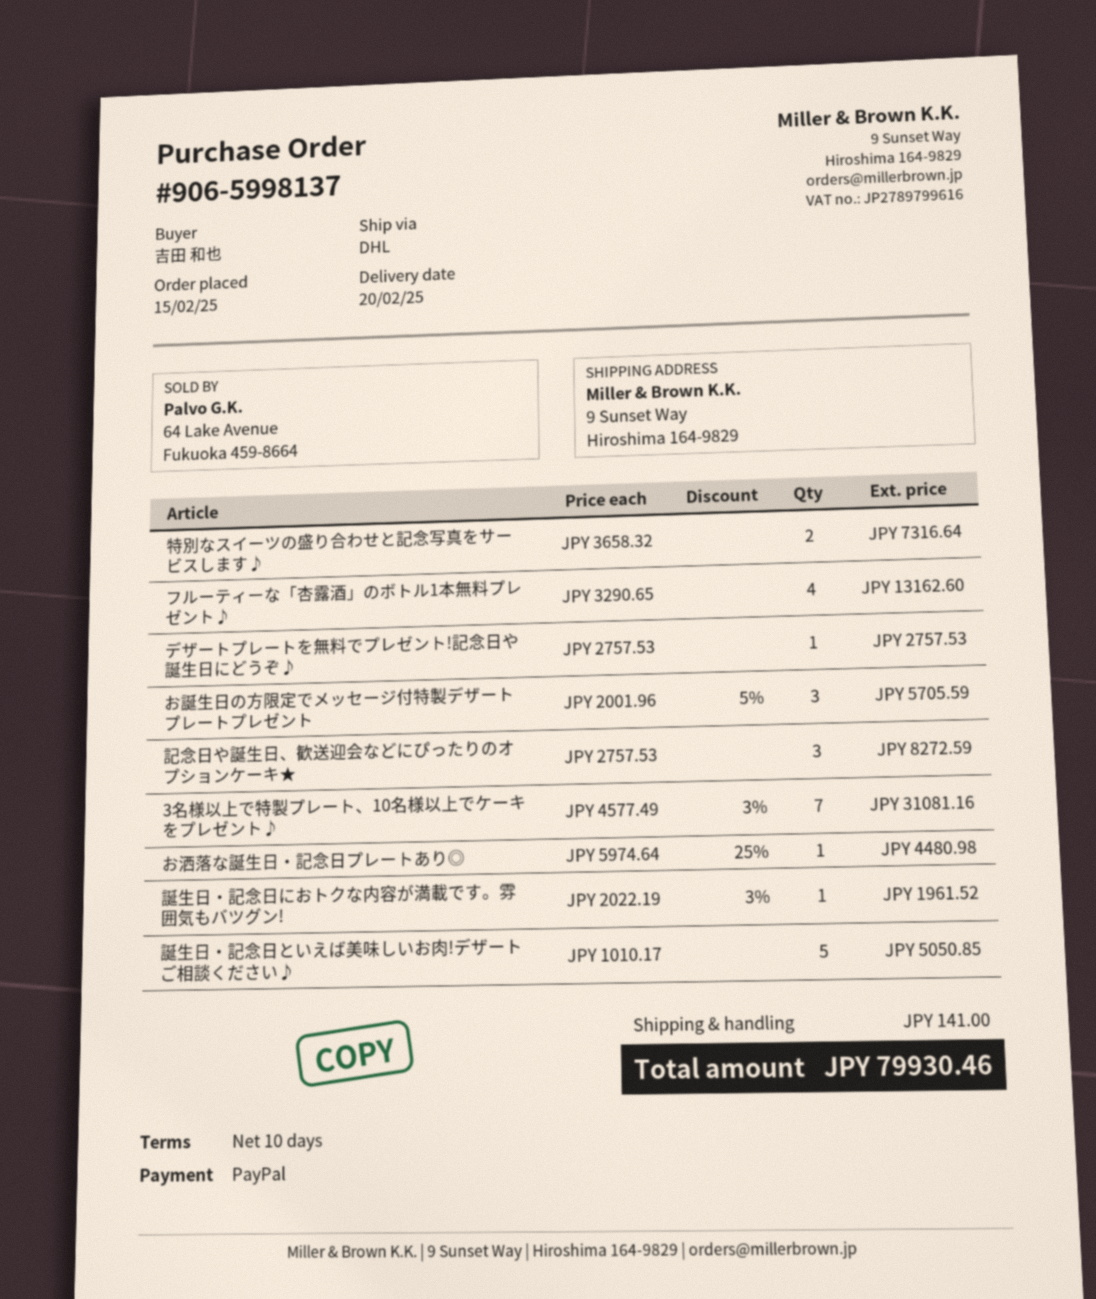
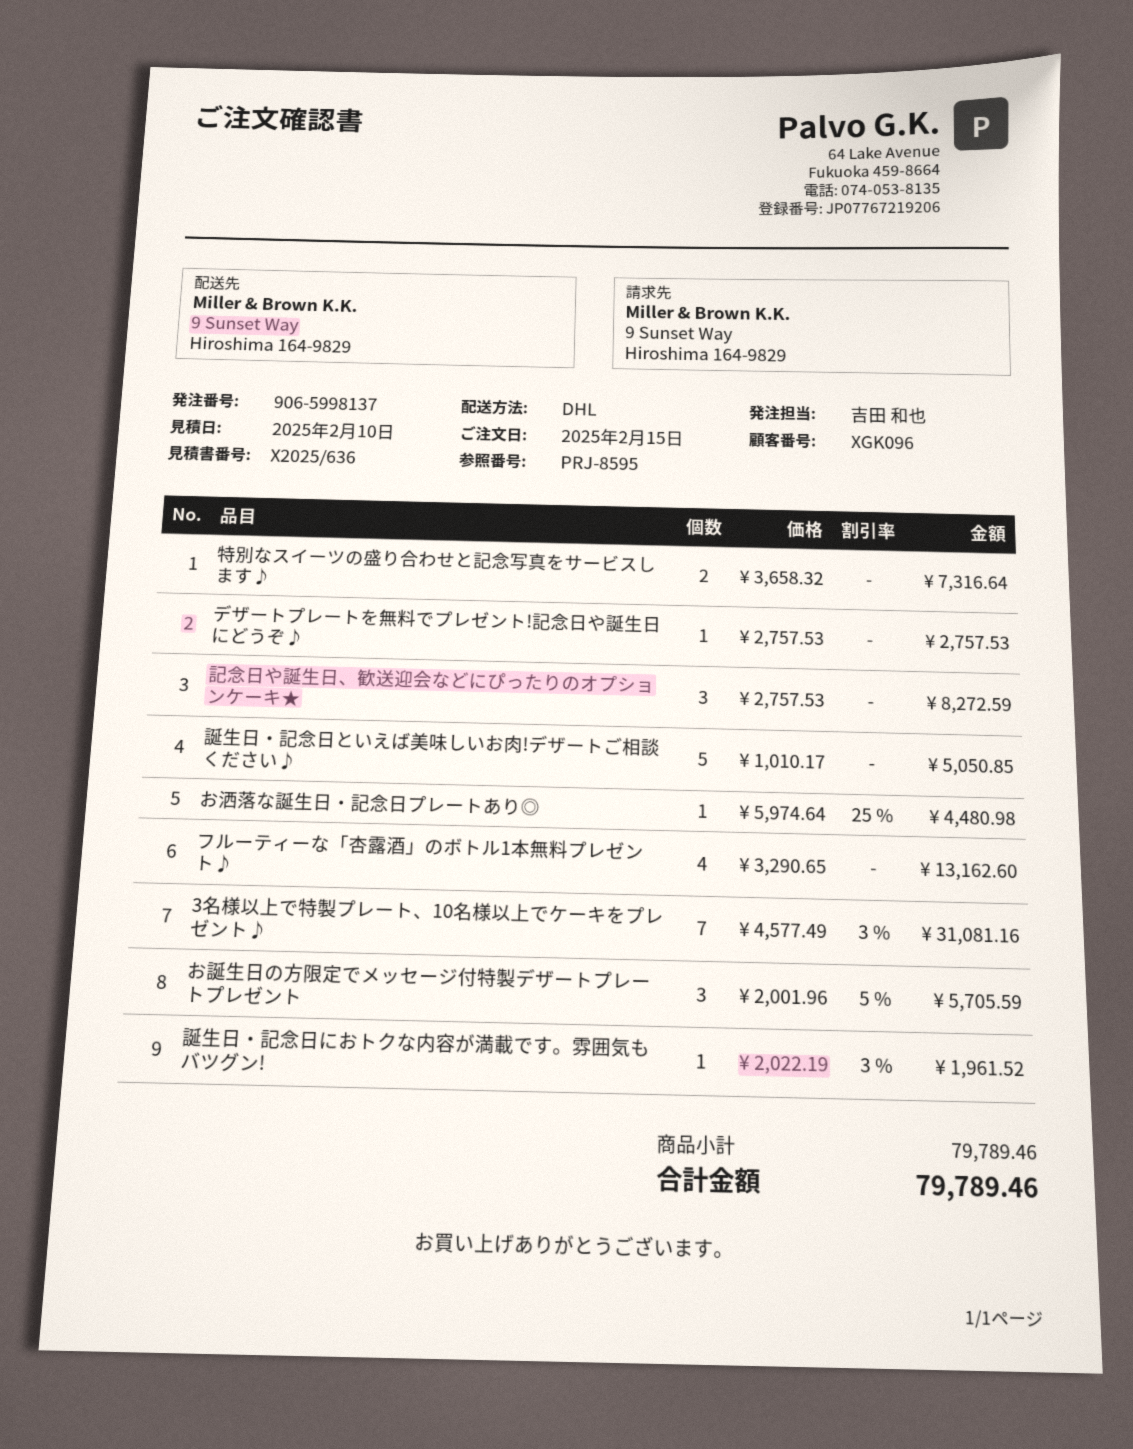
shipping: 141.00 -> none
total: 79930.46 -> 79789.46

